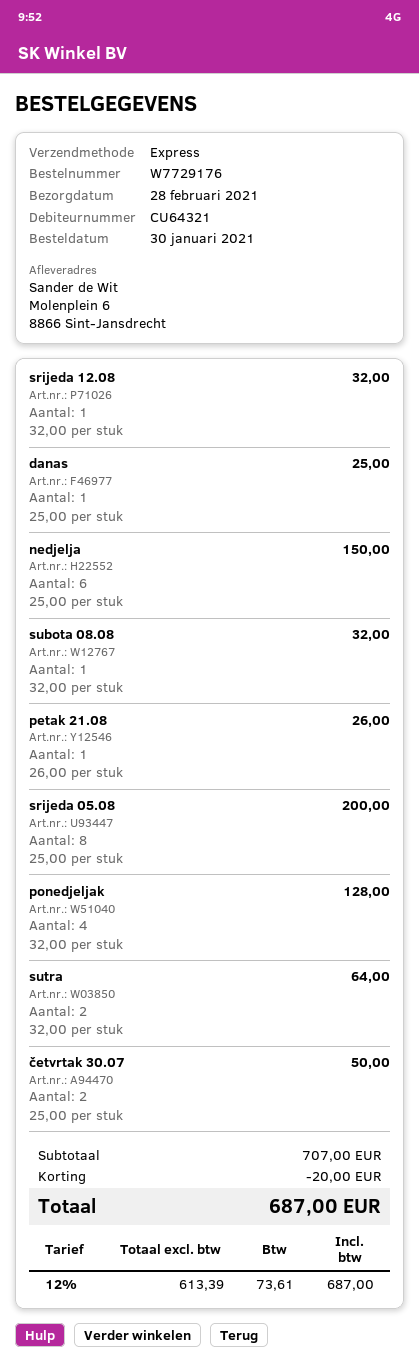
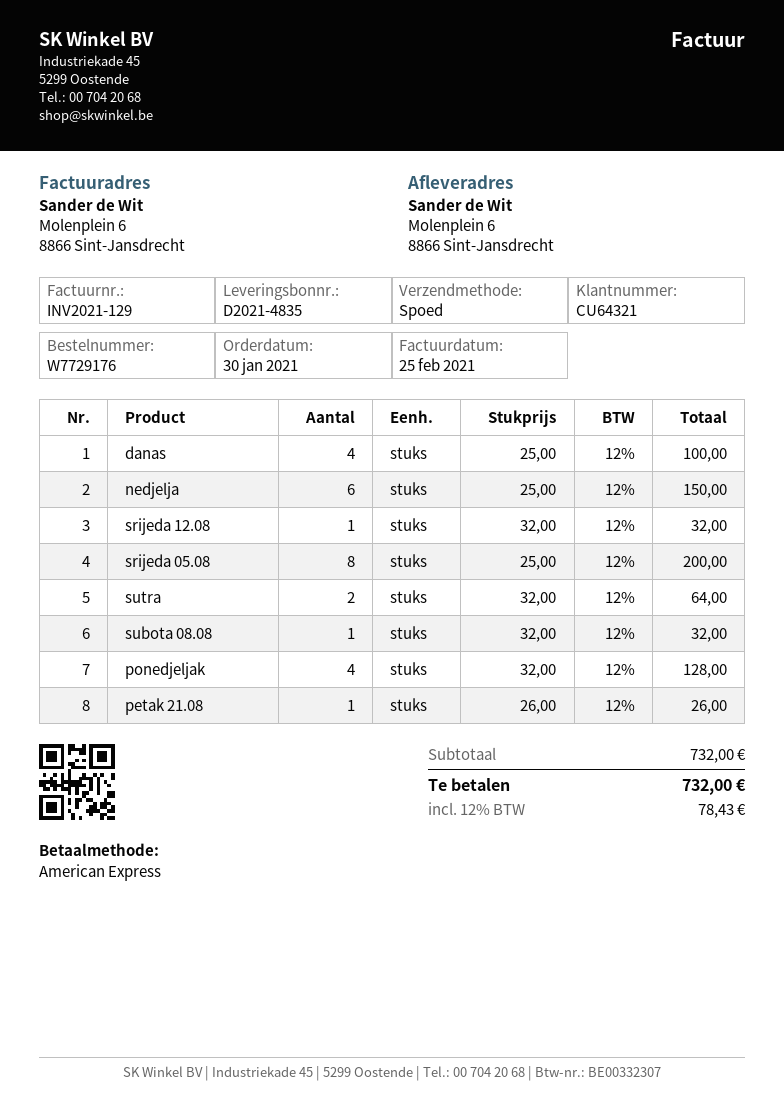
danas: 1 x 25.00 = 25.00 -> 4 x 25.00 = 100.00
četvrtak 30.07: 2 x 25.00 = 50.00 -> none
subtotal: 707.00 -> 732.00
discount: 20.00 -> none
tax: 12% = 73.61 -> 12% = 78.43
total: 687.00 -> 732.00

